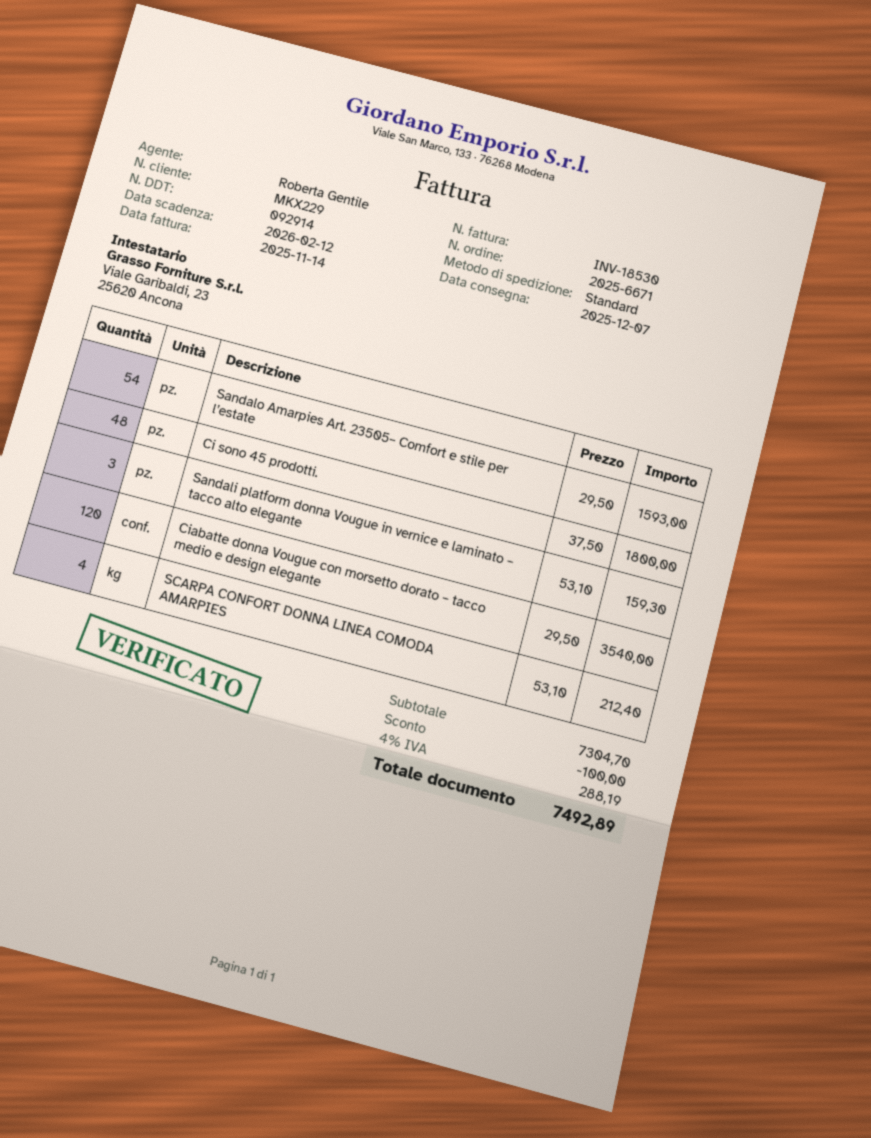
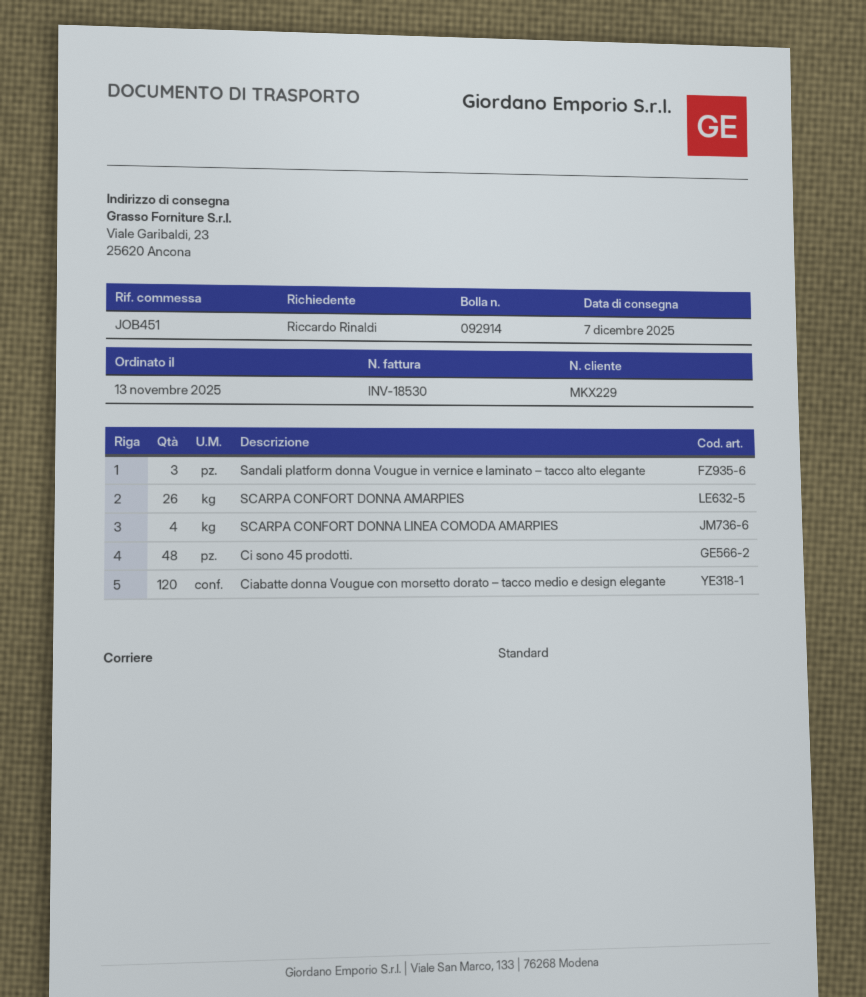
Sandalo Amarpies Art. 23505– Comfort e stile per l’estate: 54 -> none
SCARPA CONFORT DONNA AMARPIES: none -> 26

